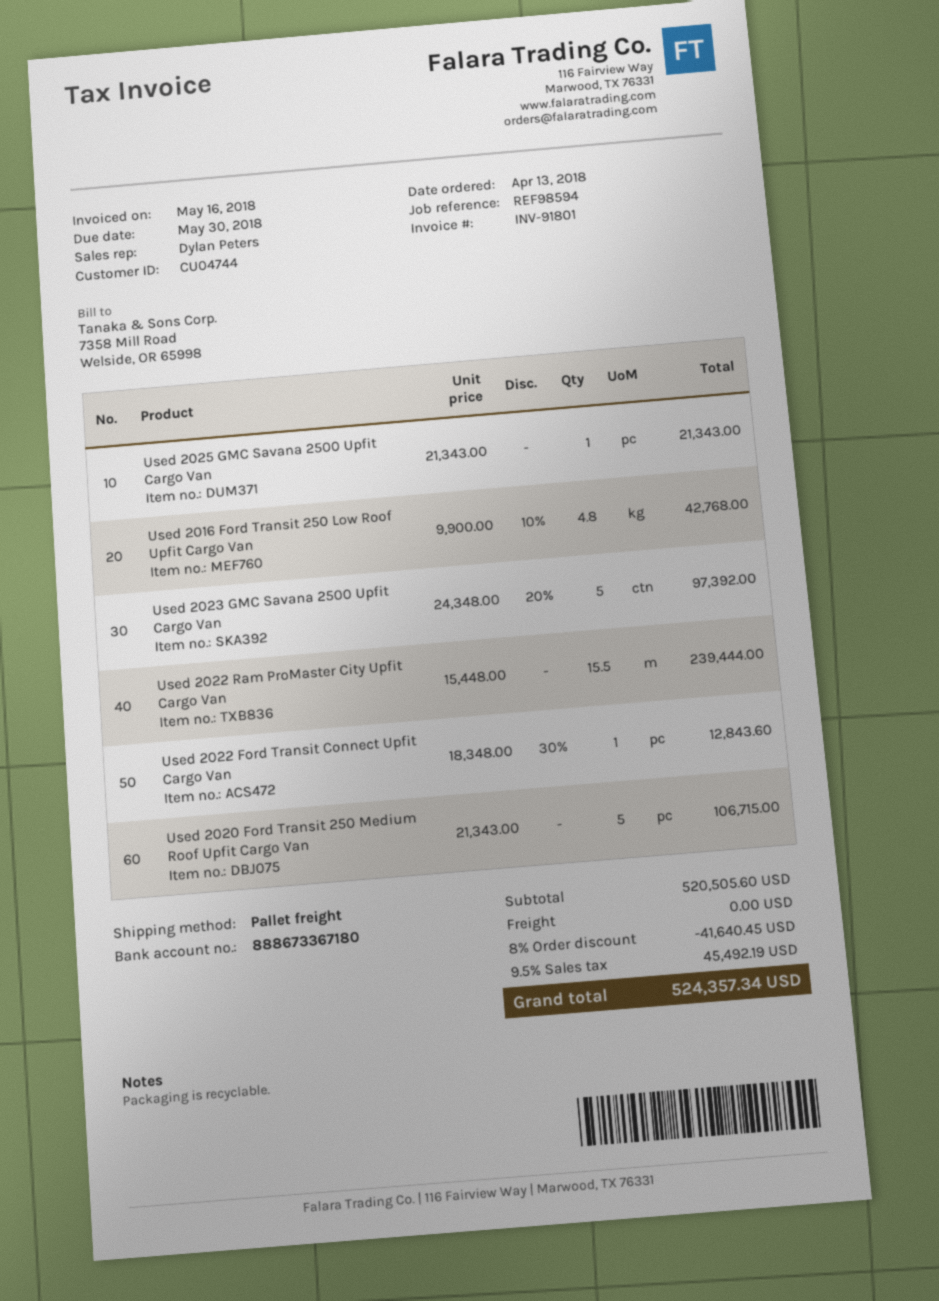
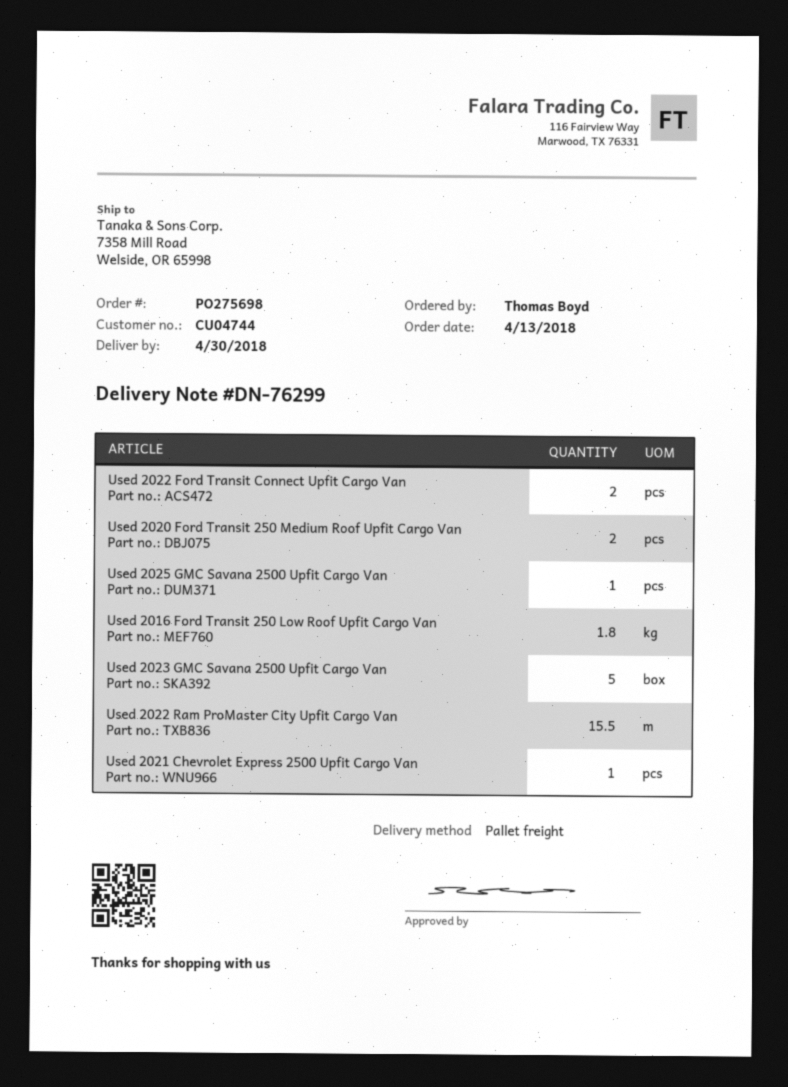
Used 2016 Ford Transit 250 Low Roof Upfit Cargo Van: 4.8 -> 1.8
Used 2022 Ford Transit Connect Upfit Cargo Van: 1 -> 2
Used 2020 Ford Transit 250 Medium Roof Upfit Cargo Van: 5 -> 2
Used 2021 Chevrolet Express 2500 Upfit Cargo Van: none -> 1

